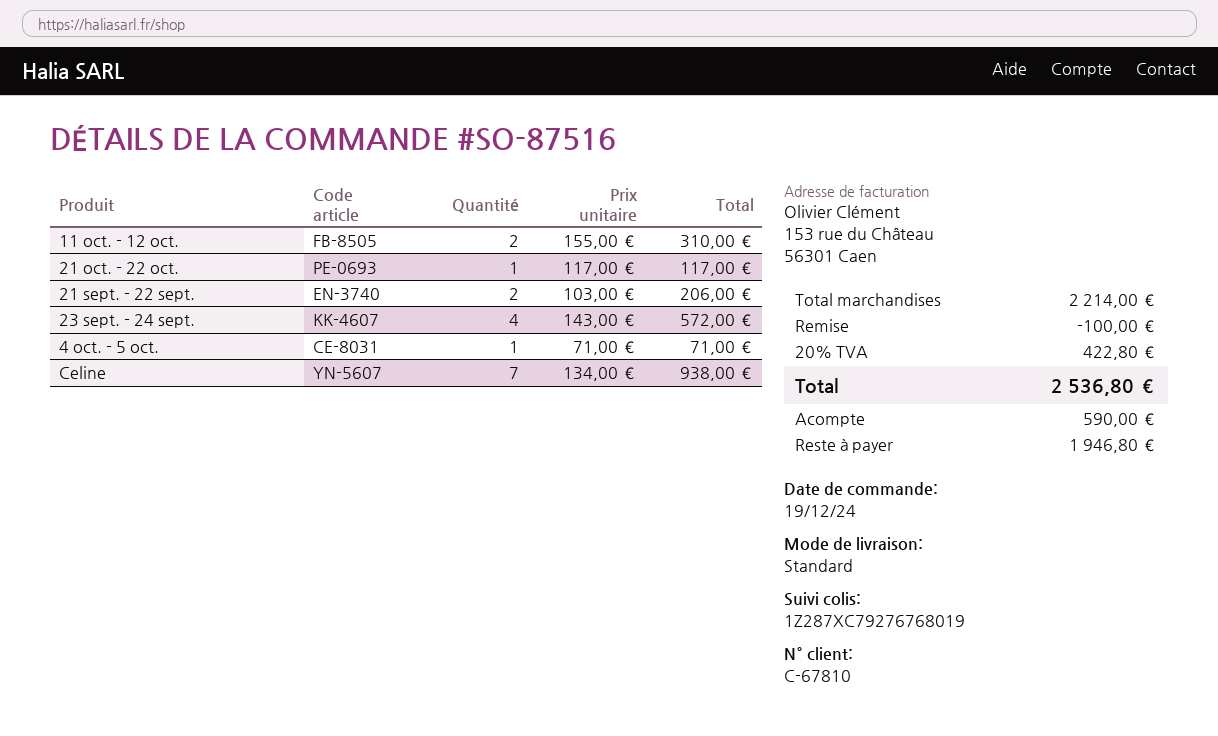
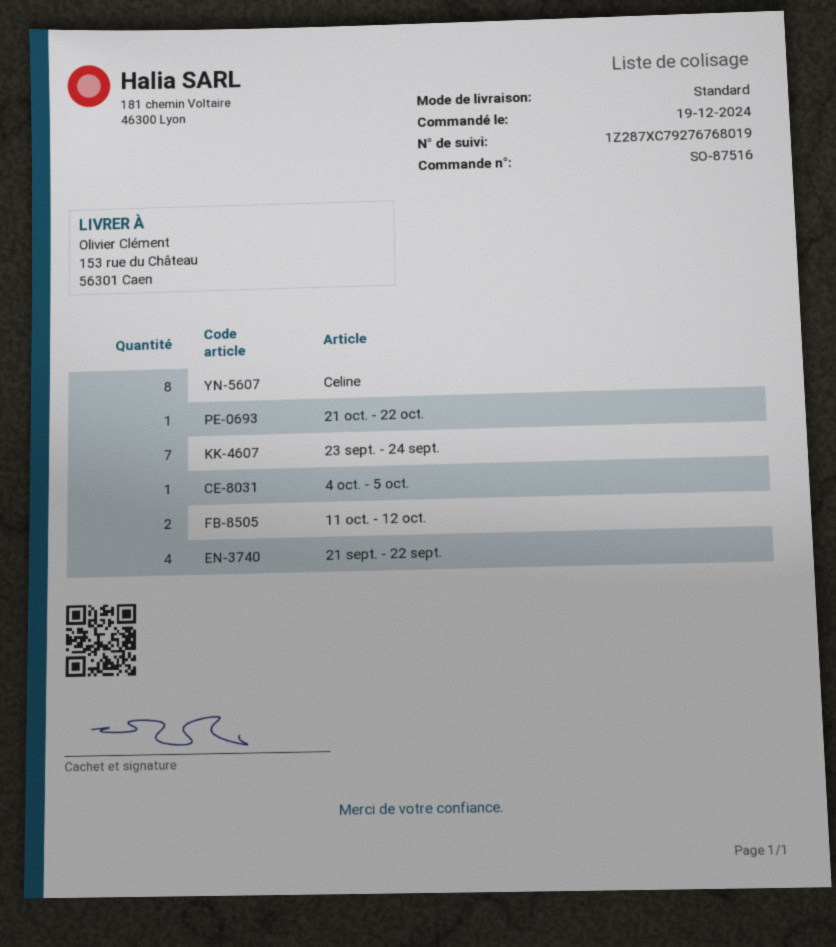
21 sept. - 22 sept.: 2 -> 4
23 sept. - 24 sept.: 4 -> 7
Celine: 7 -> 8

